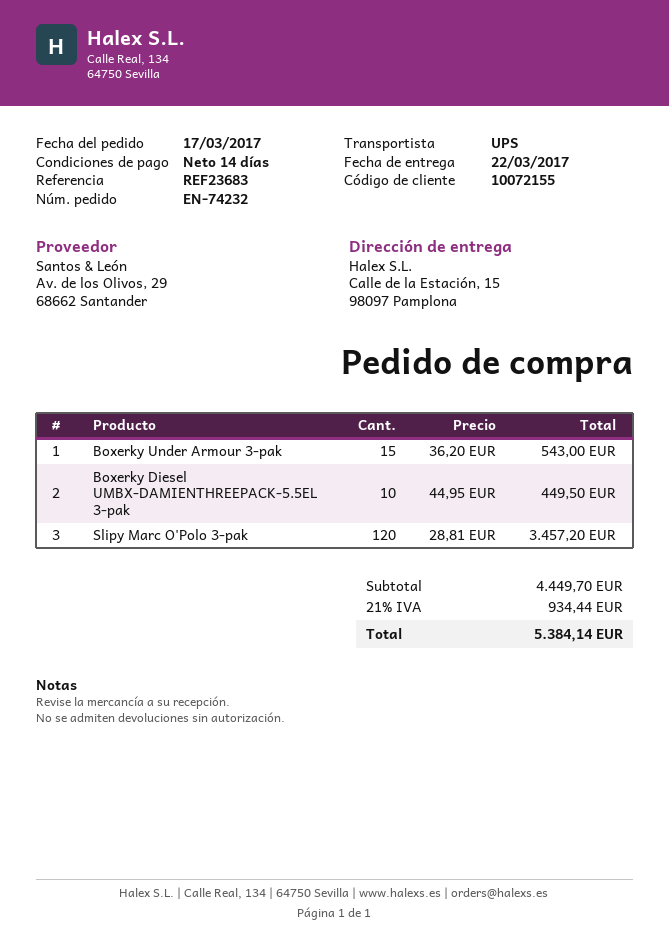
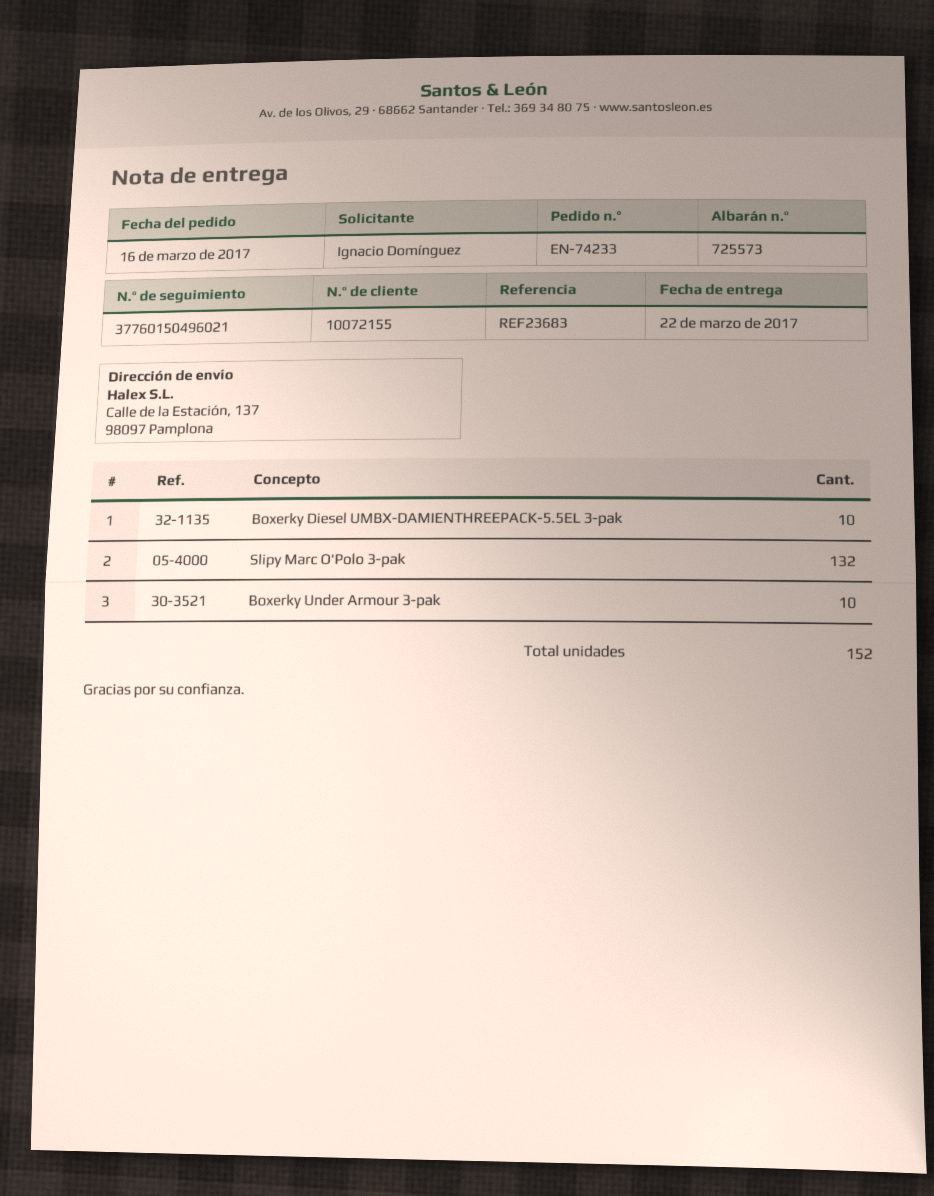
order number: EN-74232 -> EN-74233
order date: 2017-03-17 -> 2017-03-16
ship to: Calle de la Estación, 15, 98097 Pamplona -> Calle de la Estación, 137, 98097 Pamplona
Boxerky Under Armour 3-pak: 15 -> 10
Slipy Marc O'Polo 3-pak: 120 -> 132

